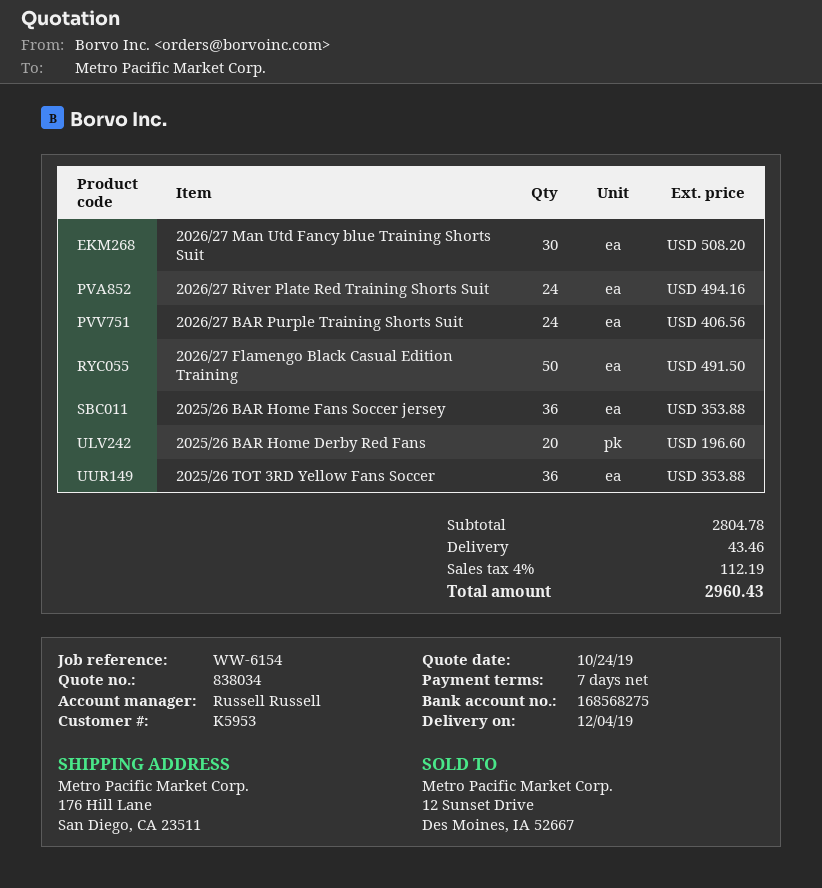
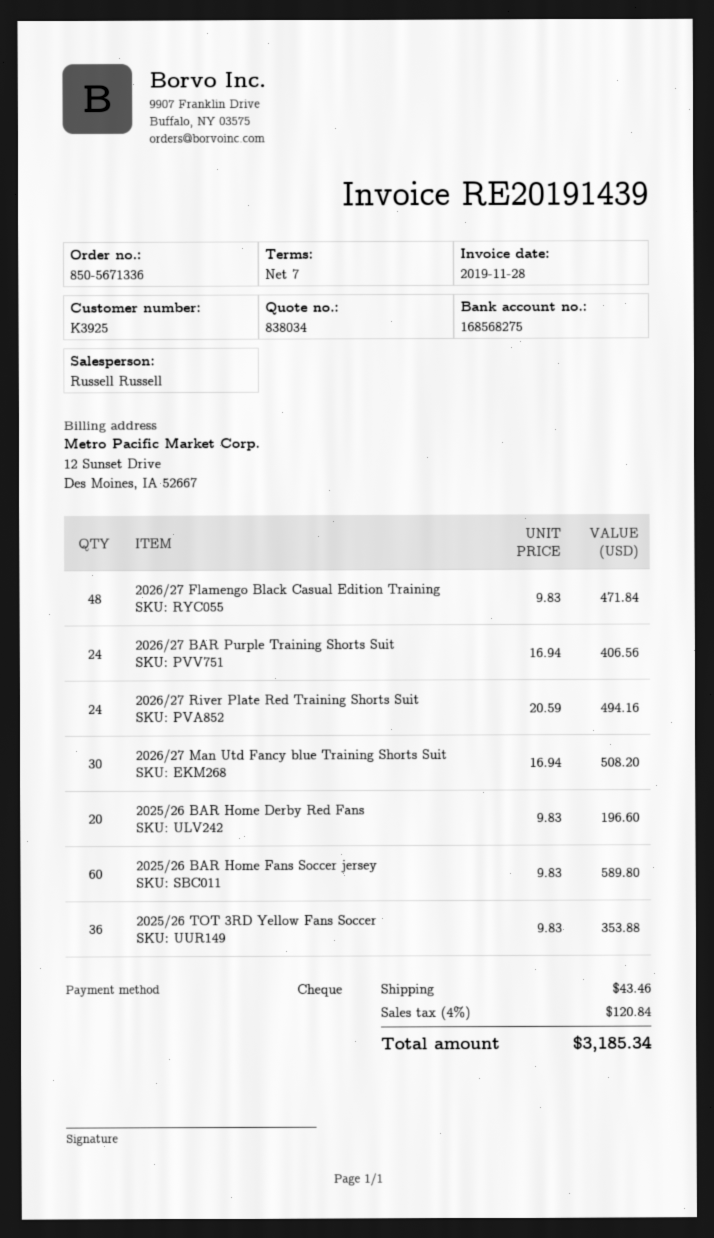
customer number: K5953 -> K3925
2026/27 Flamengo Black Casual Edition Training: 50 for 491.50 -> 48 for 471.84
2025/26 BAR Home Fans Soccer jersey: 36 for 353.88 -> 60 for 589.80
tax: 4% = 112.19 -> 4% = 120.84
total: 2960.43 -> 3185.34

